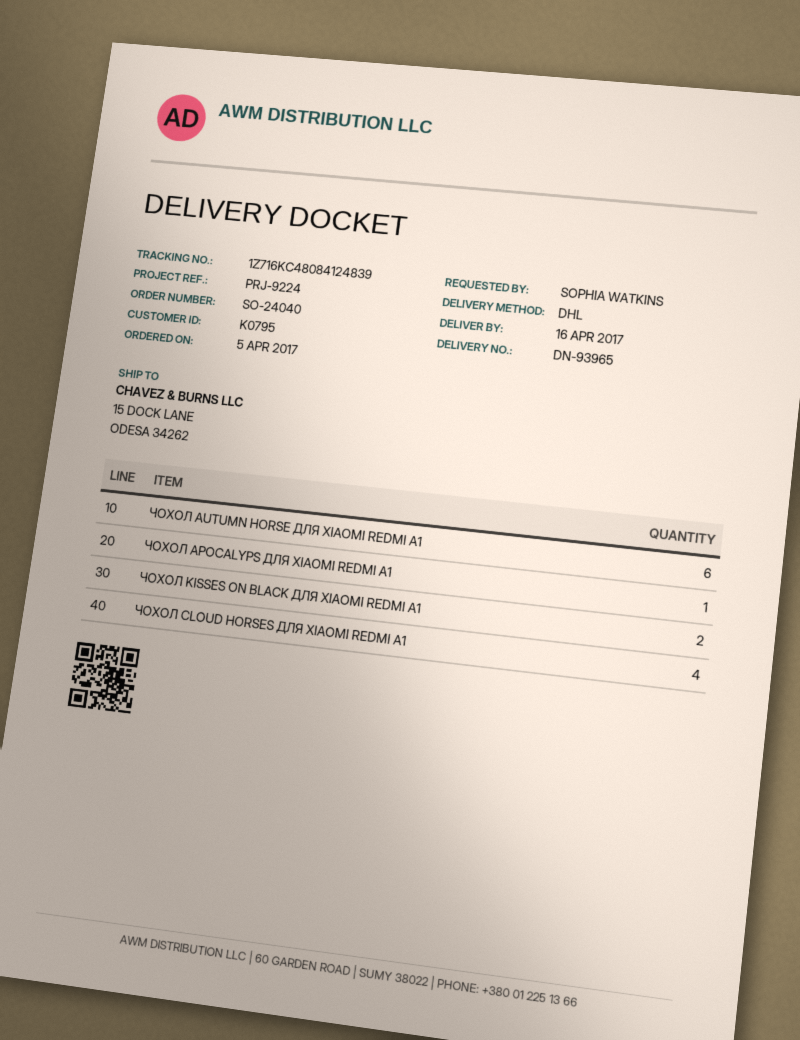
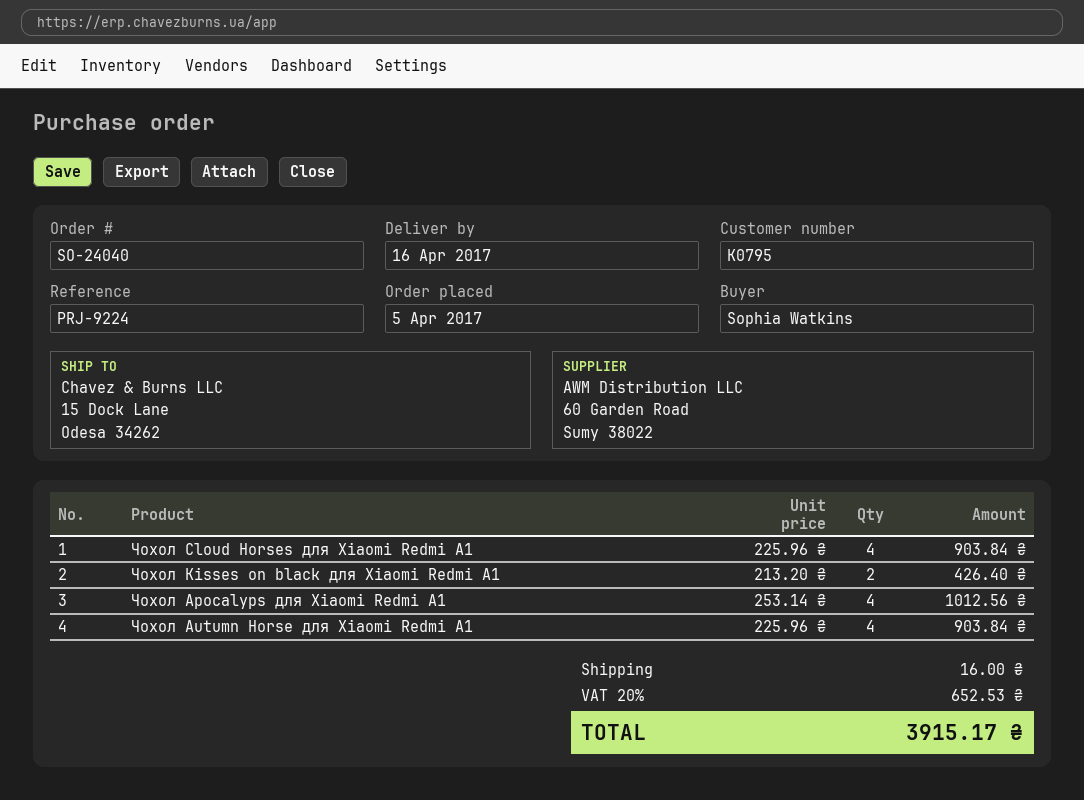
ЧОХОЛ AUTUMN HORSE ДЛЯ XIAOMI REDMI A1: 6 -> 4
ЧОХОЛ APOCALYPS ДЛЯ XIAOMI REDMI A1: 1 -> 4

